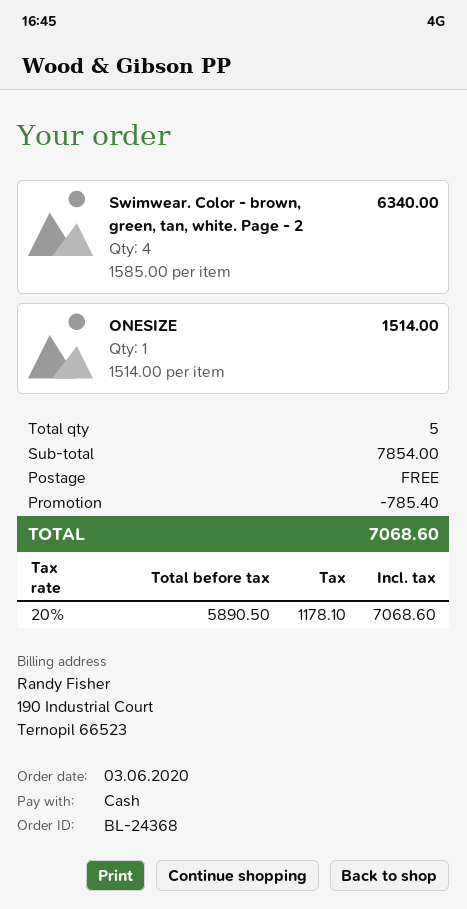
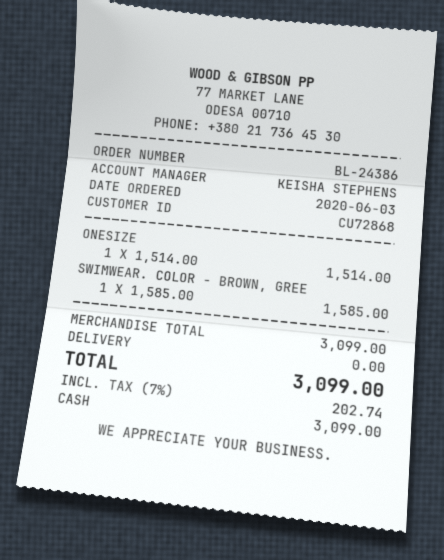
order number: BL-24368 -> BL-24386
Swimwear. Color - brown, green, tan, white. Page - 2: 4 x 1585.00 = 6340.00 -> 1 x 1585.00 = 1585.00
subtotal: 7854.00 -> 3099.00
discount: 785.40 -> none
tax: 20% = 1178.10 -> 7% = 202.74
total: 7068.60 -> 3099.00

